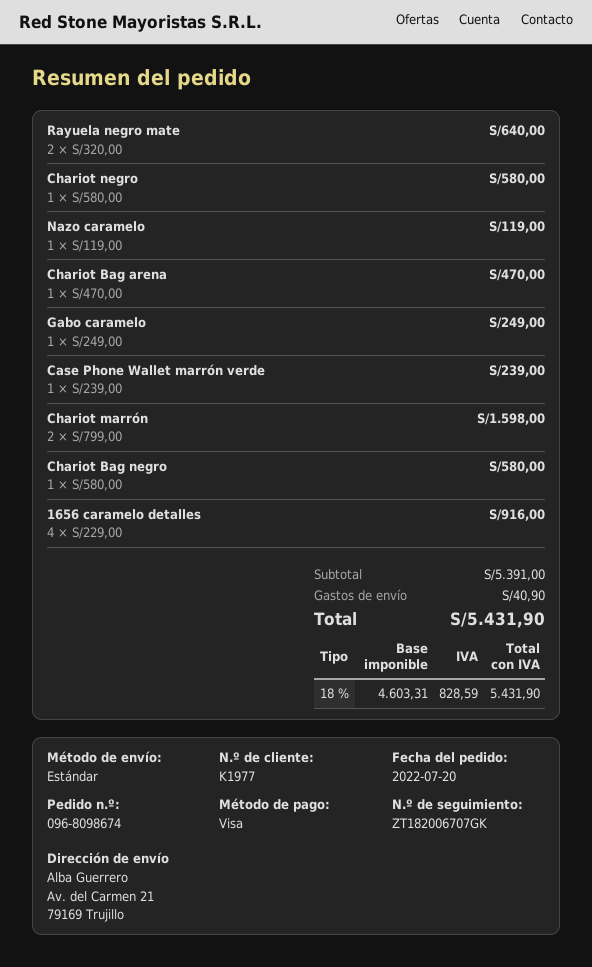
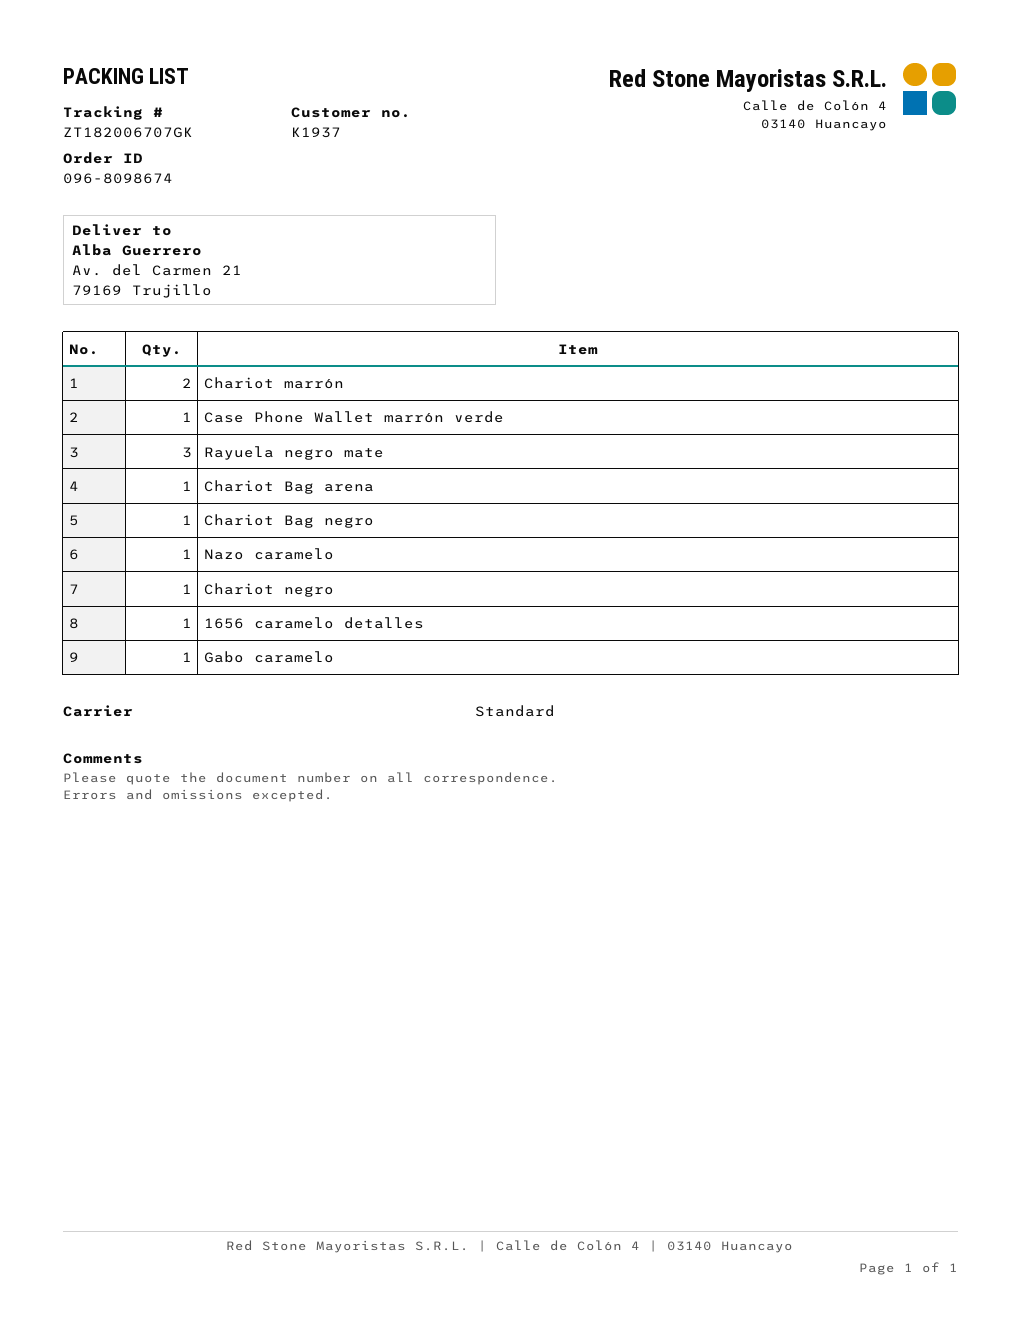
customer number: K1977 -> K1937
Rayuela negro mate: 2 -> 3
1656 caramelo detalles: 4 -> 1

